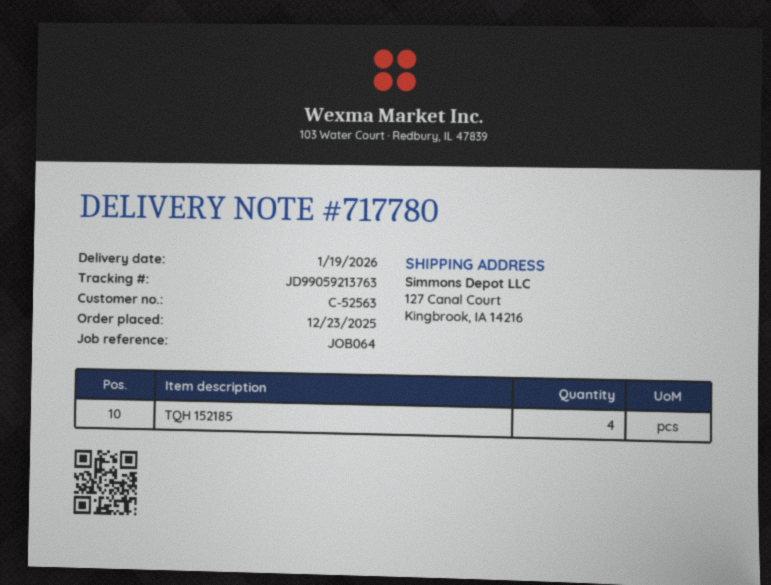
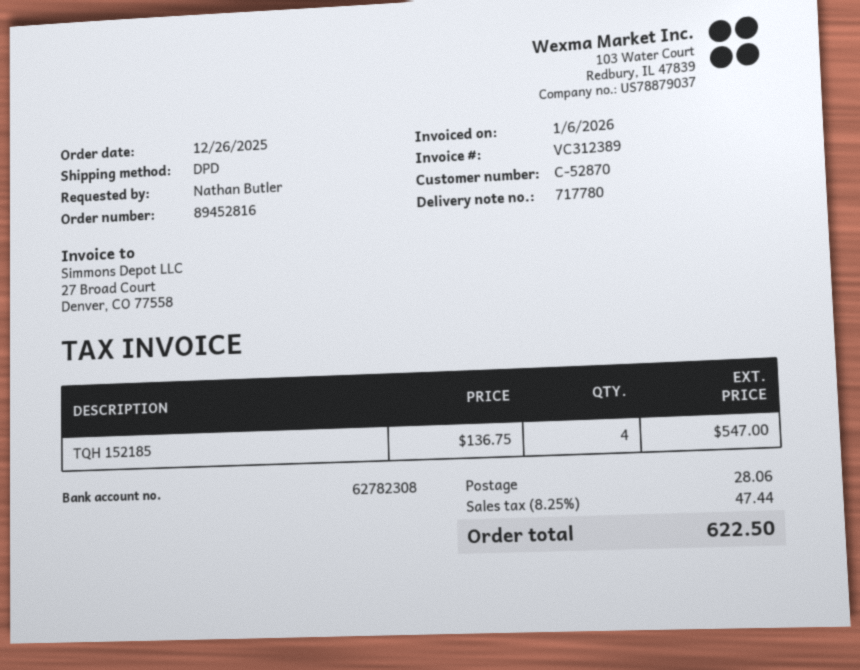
order date: 2025-12-23 -> 2025-12-26
customer number: C-52563 -> C-52870

